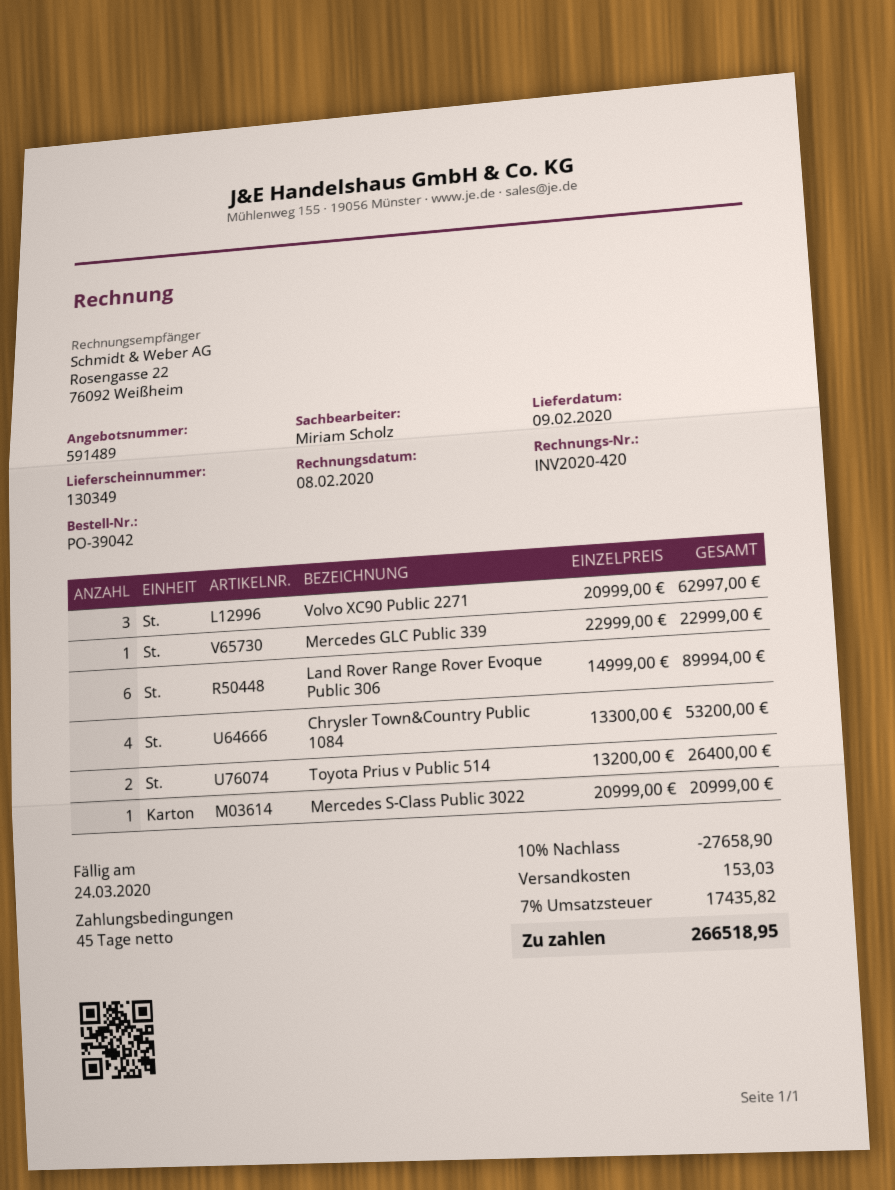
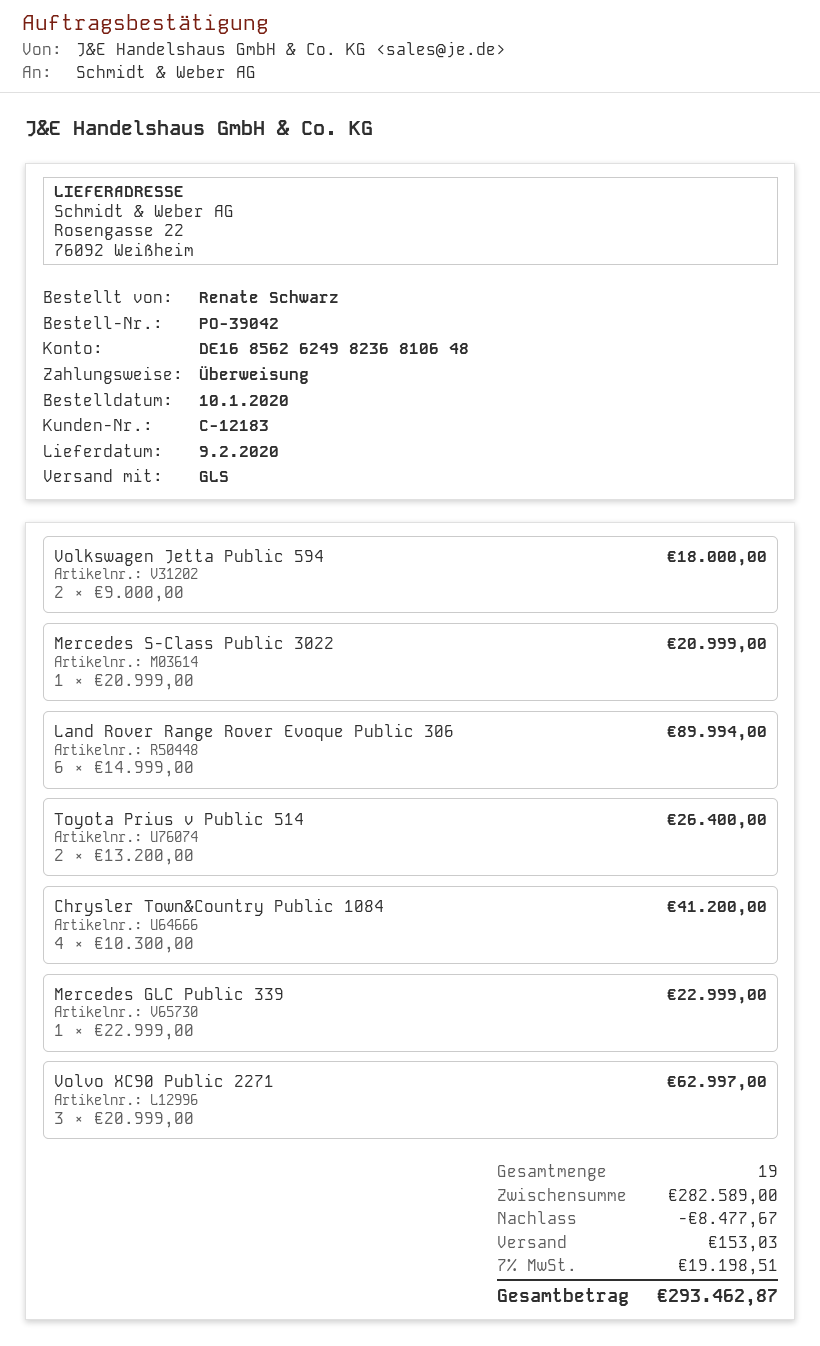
Chrysler Town&Country Public 1084: 4 x 13300.00 = 53200.00 -> 4 x 10300.00 = 41200.00
Volkswagen Jetta Public 594: none -> 2 x 9000.00 = 18000.00
discount: 27658.90 -> 8477.67
tax: 7% = 17435.82 -> 7% = 19198.51
total: 266518.95 -> 293462.87

